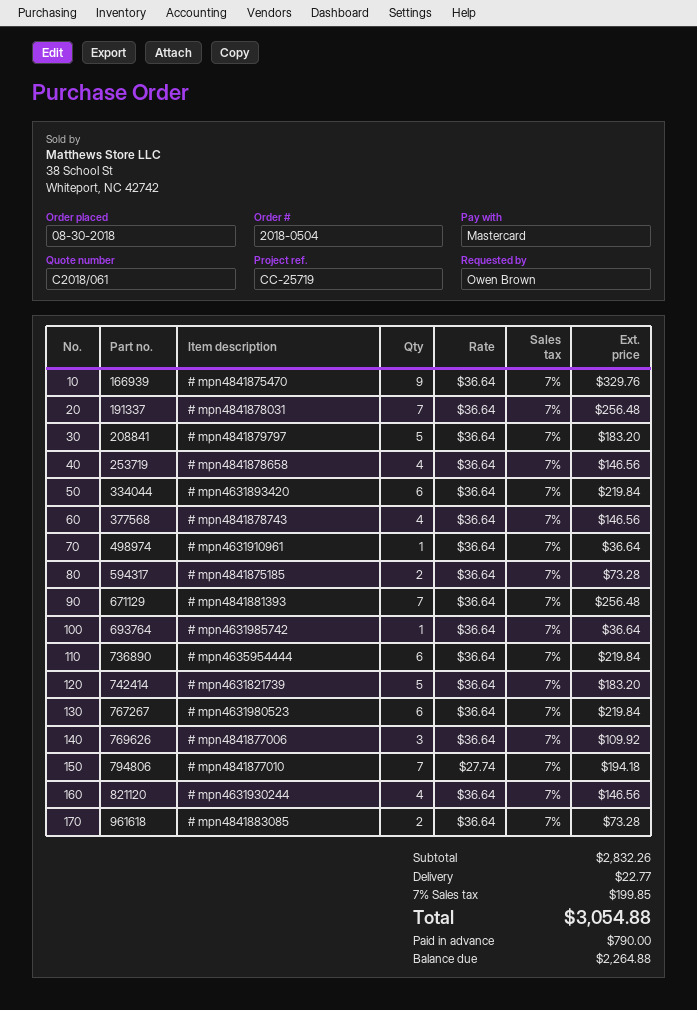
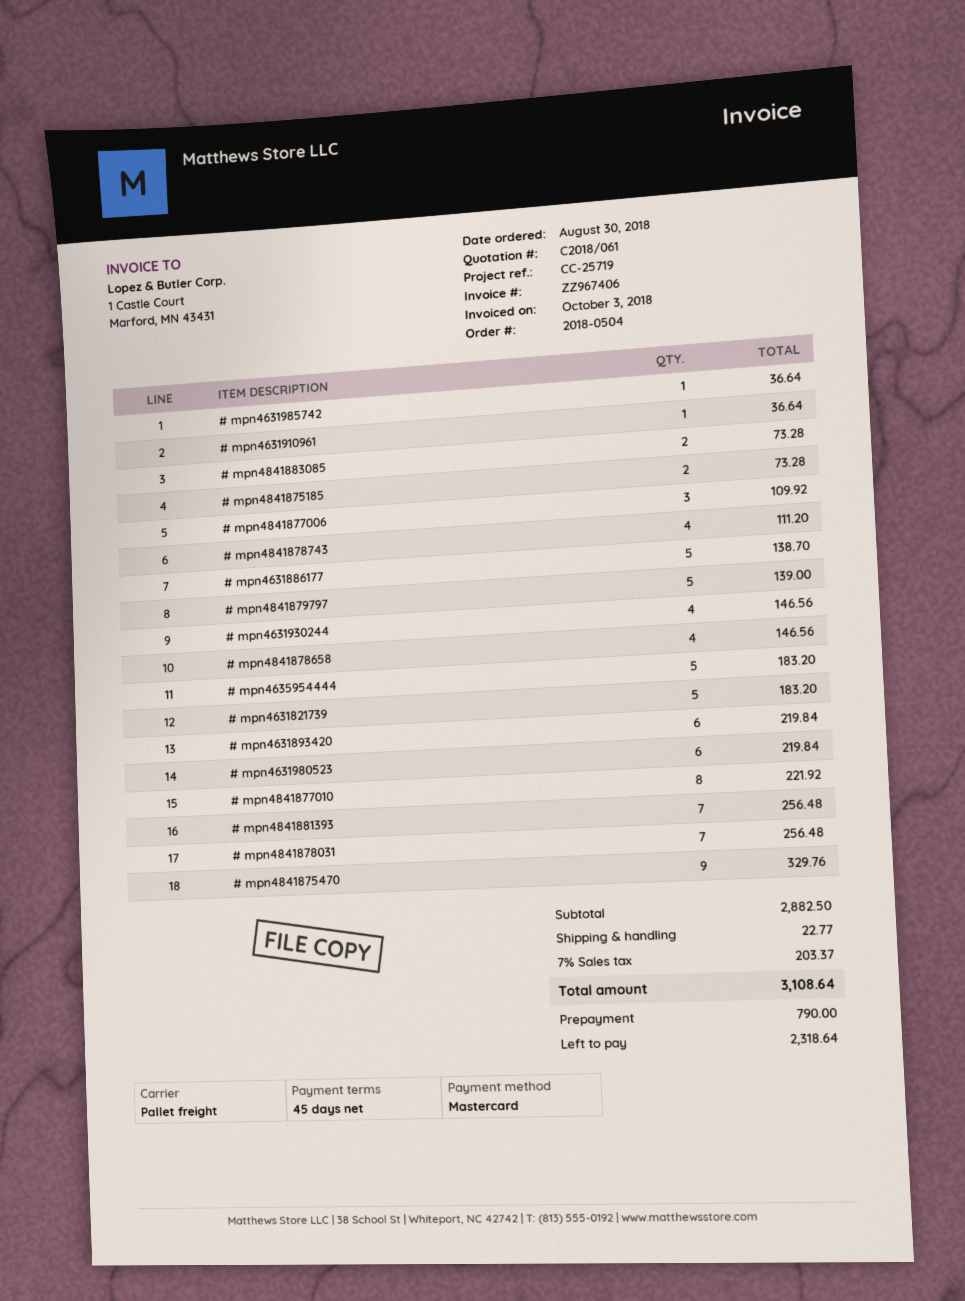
# mpn4841879797: 5 for 183.20 -> 5 for 139.00
# mpn4841878743: 4 for 146.56 -> 4 for 111.20
# mpn4635954444: 6 for 219.84 -> 5 for 183.20
# mpn4841877010: 7 for 194.18 -> 8 for 221.92
# mpn4631886177: none -> 5 for 138.70
subtotal: 2832.26 -> 2882.50
tax: 7% = 199.85 -> 7% = 203.37
total: 3054.88 -> 3108.64
balance: 2264.88 -> 2318.64

